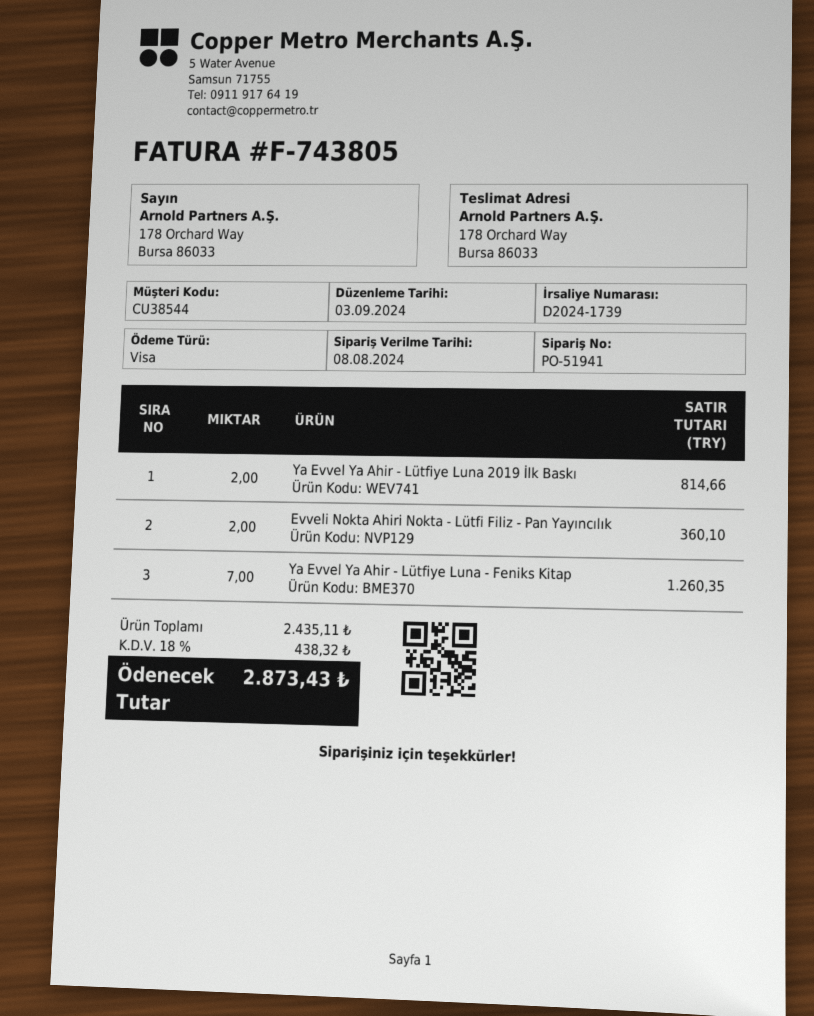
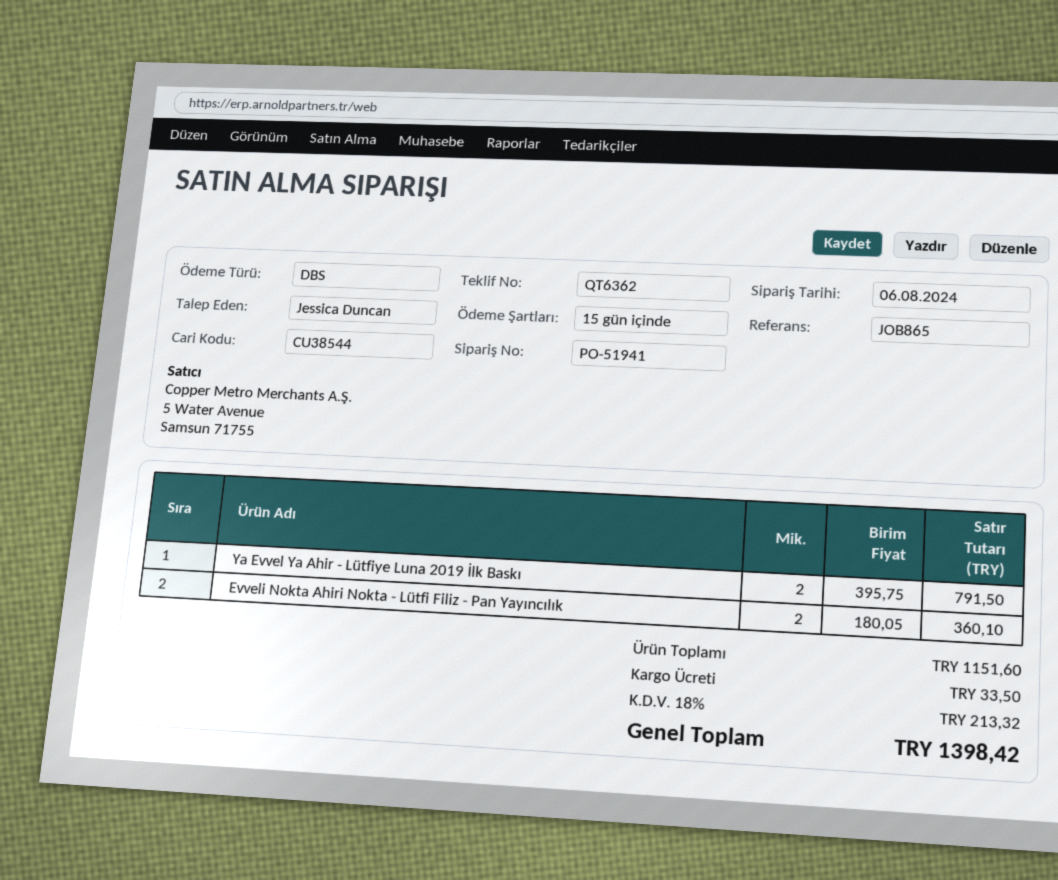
order date: 2024-08-08 -> 2024-08-06
payment method: Visa -> direct debit
Ya Evvel Ya Ahir - Lütfiye Luna 2019 İlk Baskı: 2 for 814.66 -> 2 for 791.50
Ya Evvel Ya Ahir - Lütfiye Luna - Feniks Kitap: 7 for 1260.35 -> none
subtotal: 2435.11 -> 1151.60
shipping: none -> 33.50
tax: 18% = 438.32 -> 18% = 213.32
total: 2873.43 -> 1398.42

